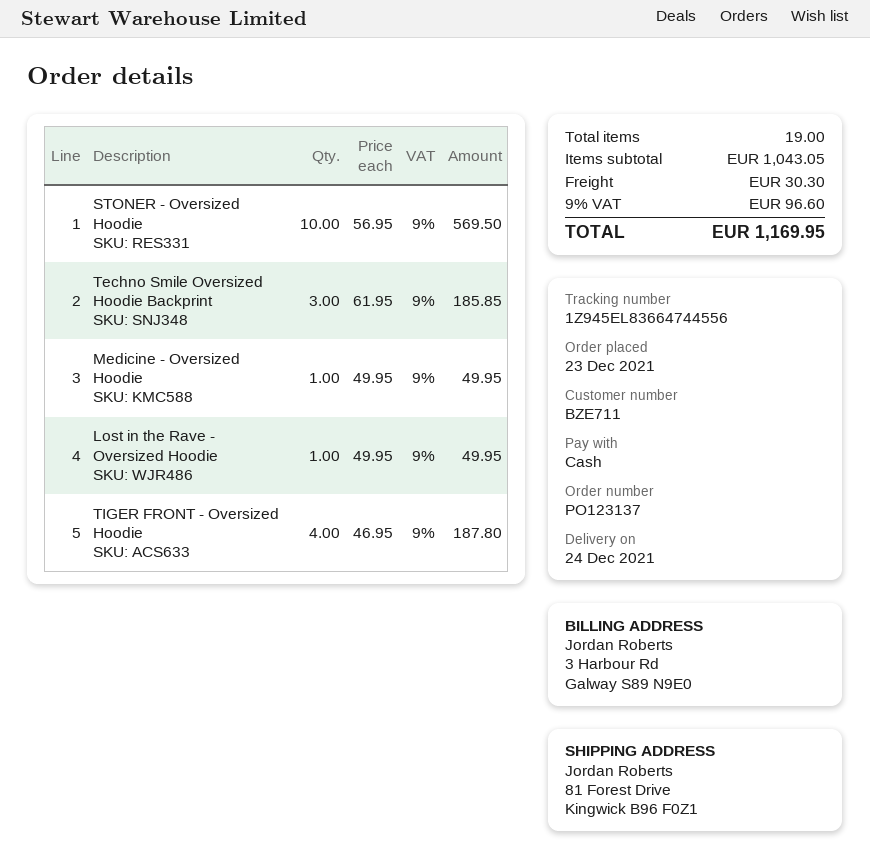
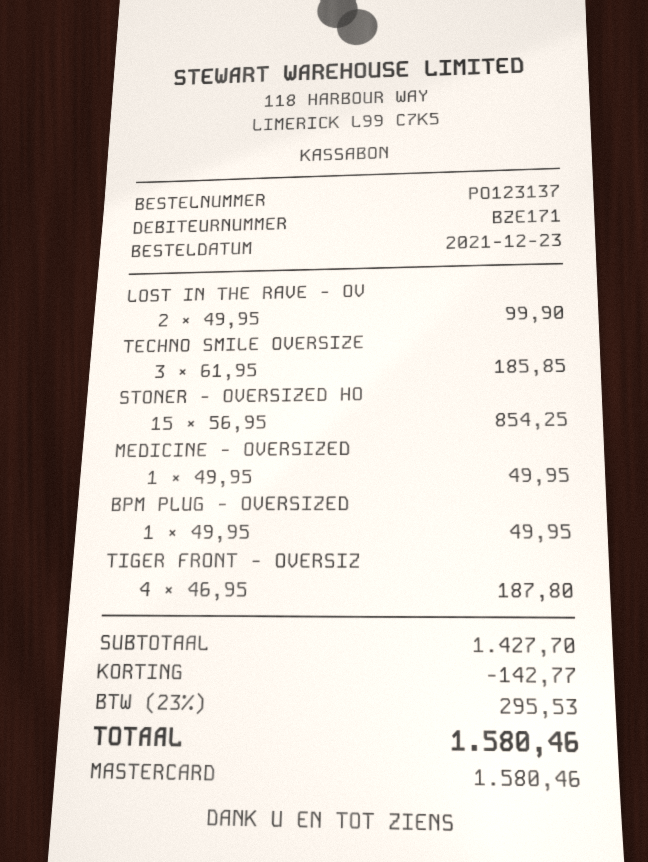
customer number: BZE711 -> BZE171
payment method: cash -> Mastercard
STONER - Oversized Hoodie: 10 x 56.95 = 569.50 -> 15 x 56.95 = 854.25
Lost in the Rave - Oversized Hoodie: 1 x 49.95 = 49.95 -> 2 x 49.95 = 99.90
BPM PLUG - OVERSIZED: none -> 1 x 49.95 = 49.95
subtotal: 1043.05 -> 1427.70
discount: none -> 142.77
shipping: 30.30 -> none
tax: 9% = 96.60 -> 23% = 295.53
total: 1169.95 -> 1580.46

